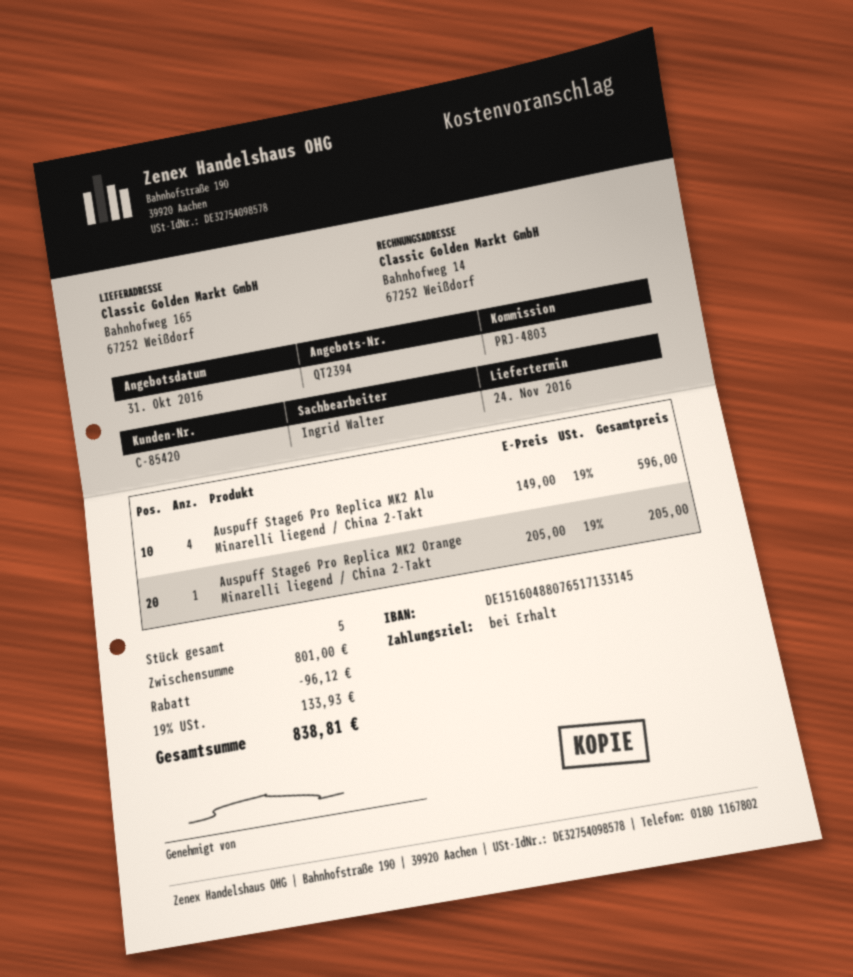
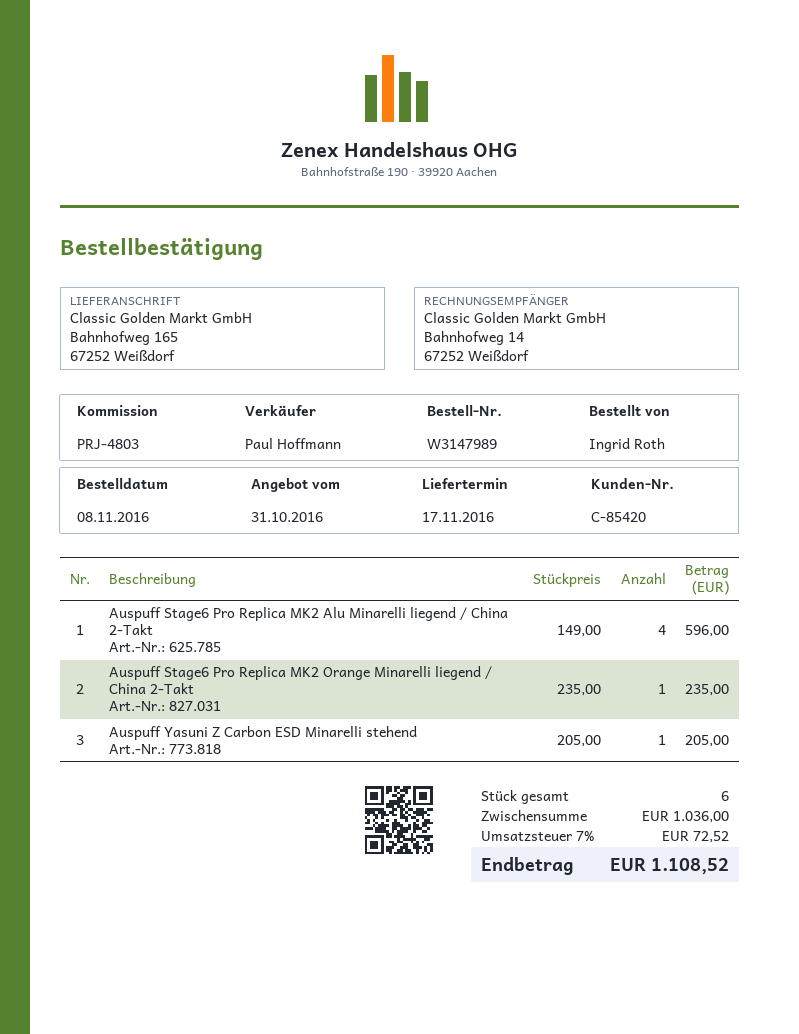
delivery date: 2016-11-24 -> 2016-11-17
sales rep: Ingrid Walter -> Paul Hoffmann
Auspuff Stage6 Pro Replica MK2 Orange Minarelli liegend / China 2-Takt: 1 x 205.00 = 205.00 -> 1 x 235.00 = 235.00
Auspuff Yasuni Z Carbon ESD Minarelli stehend: none -> 1 x 205.00 = 205.00
total quantity: 5 -> 6
subtotal: 801.00 -> 1036.00
discount: 96.12 -> none
tax: 19% = 133.93 -> 7% = 72.52
total: 838.81 -> 1108.52

